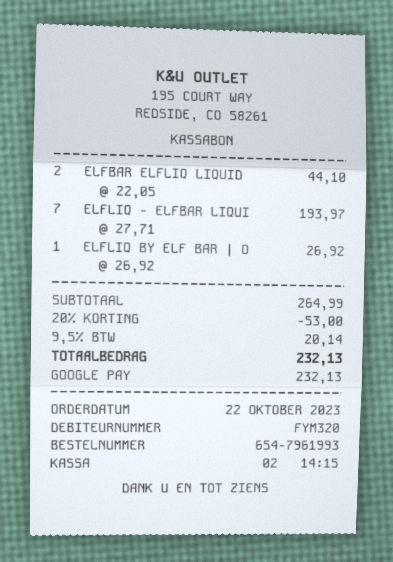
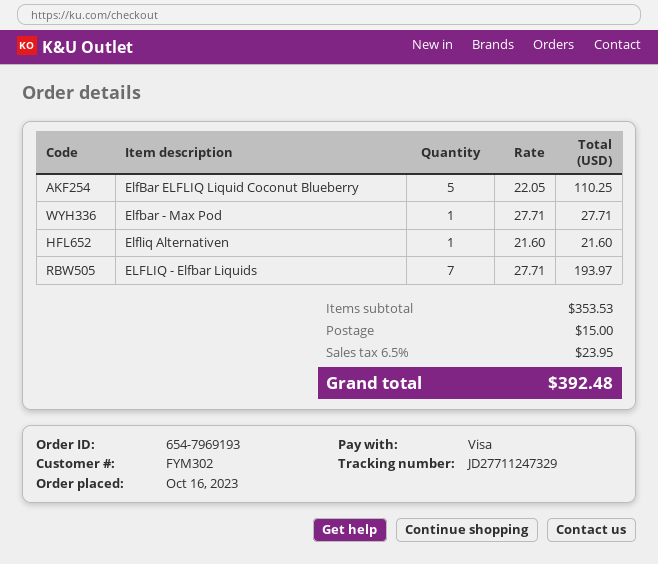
order number: 654-7961993 -> 654-7969193
order date: 2023-10-22 -> 2023-10-16
customer number: FYM320 -> FYM302
payment method: Google Pay -> Visa
ELFBAR ELFLIQ LIQUID: 2 x 22.05 = 44.10 -> 5 x 22.05 = 110.25
ELFLIQ BY ELF BAR | O: 1 x 26.92 = 26.92 -> none
Elfbar - Max Pod: none -> 1 x 27.71 = 27.71
Elfliq Alternativen: none -> 1 x 21.60 = 21.60
subtotal: 264.99 -> 353.53
discount: 20% = 53.00 -> none
shipping: none -> 15.00
tax: 9.5% = 20.14 -> 6.5% = 23.95
total: 232.13 -> 392.48

